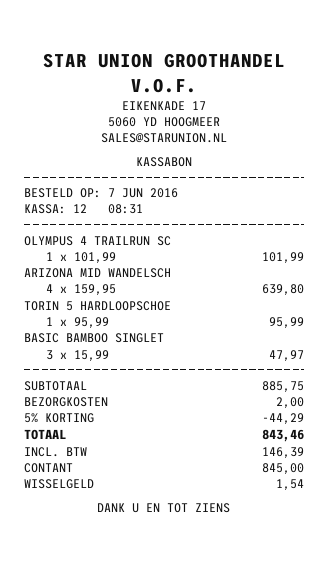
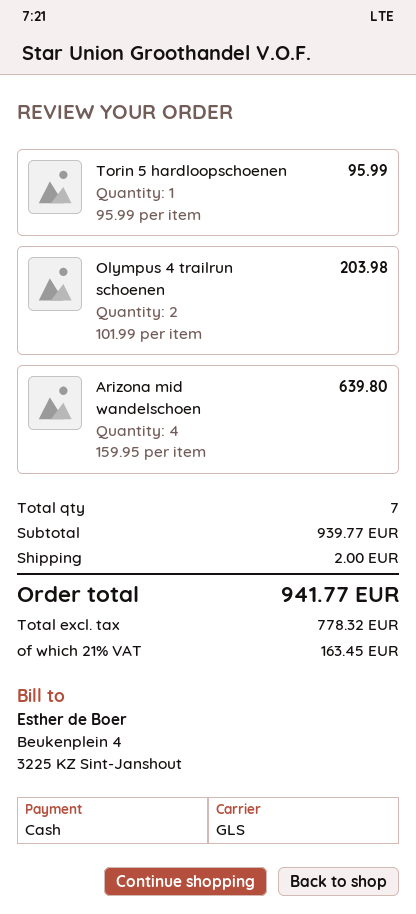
OLYMPUS 4 TRAILRUN SC: 1 x 101.99 = 101.99 -> 2 x 101.99 = 203.98
BASIC BAMBOO SINGLET: 3 x 15.99 = 47.97 -> none
subtotal: 885.75 -> 939.77
discount: 5% = 44.29 -> none
tax: 146.39 -> 163.45
total: 843.46 -> 941.77

